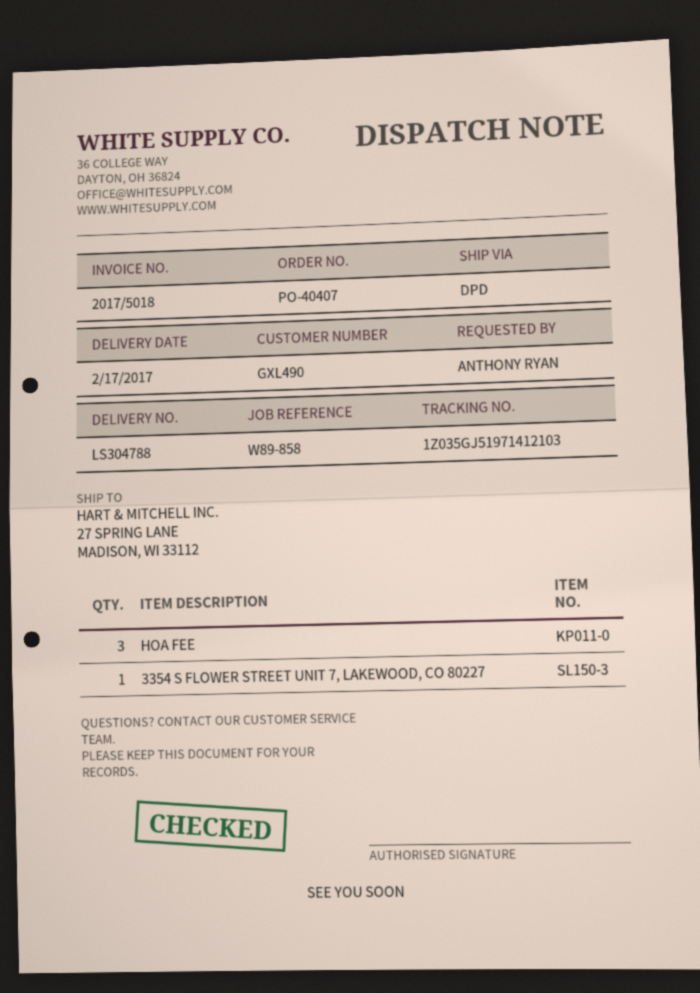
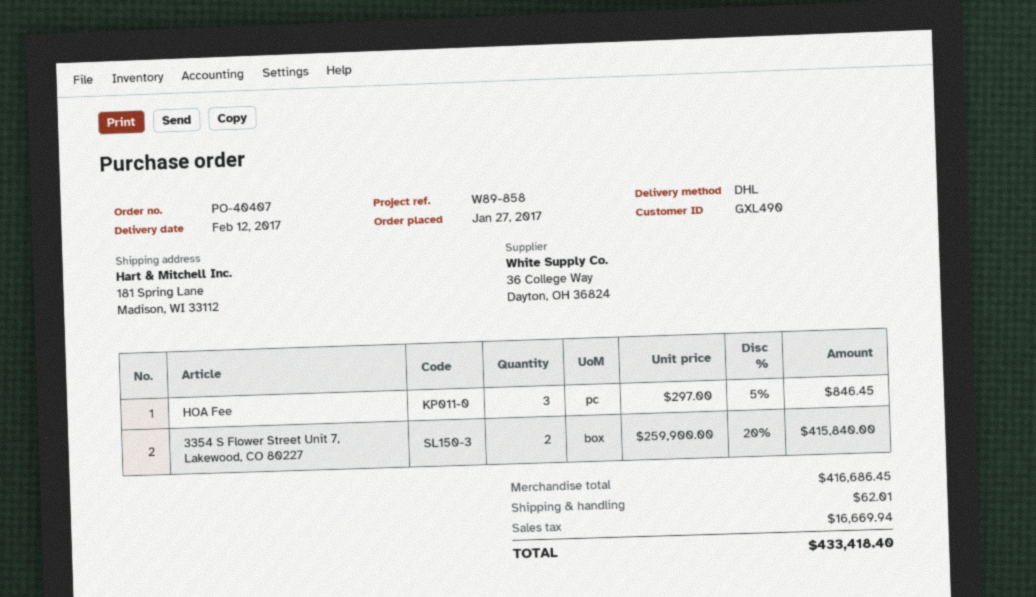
delivery date: 2017-02-17 -> 2017-02-12
shipping method: DPD -> DHL
ship to: 27 SPRING LANE, MADISON, WI 33112 -> 181 Spring Lane, Madison, WI 33112
3354 S FLOWER STREET UNIT 7, LAKEWOOD, CO 80227: 1 -> 2

